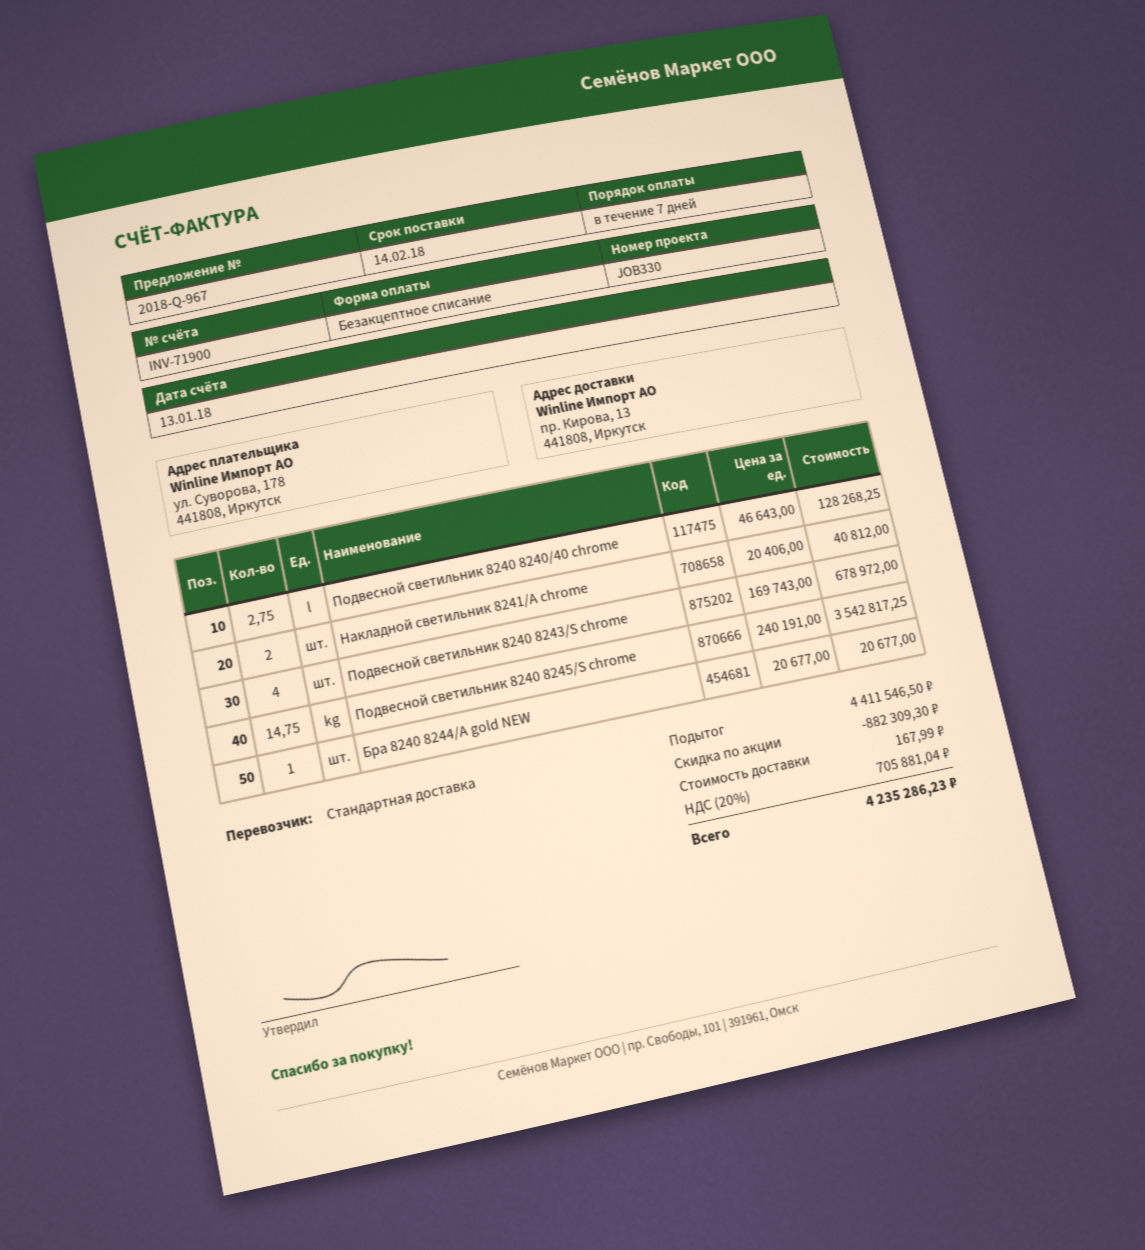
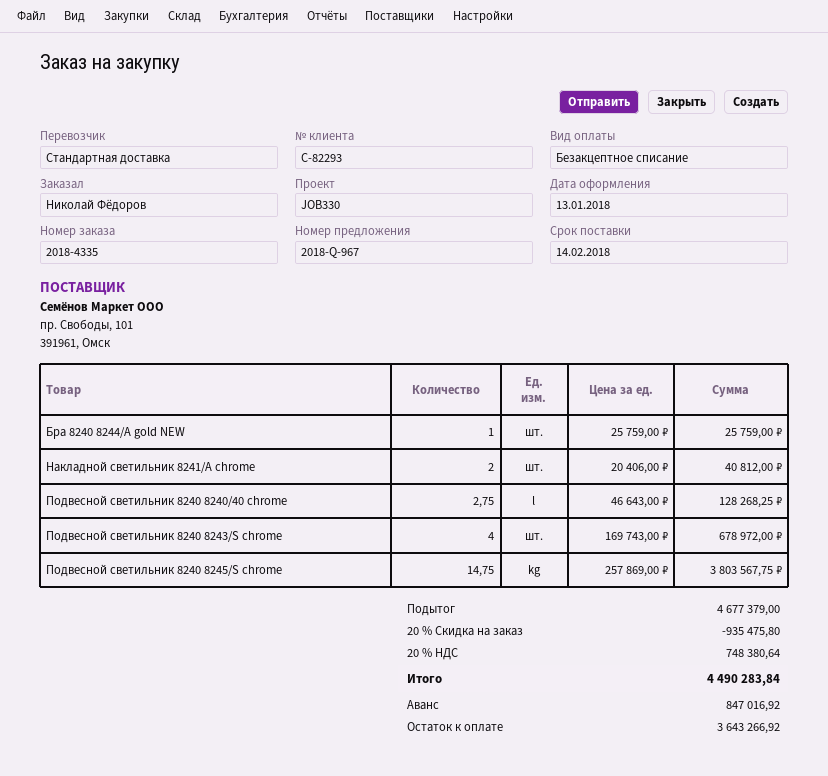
Подвесной светильник 8240 8245/S chrome: 14.75 x 240191.00 = 3542817.25 -> 14.75 x 257869.00 = 3803567.75
Бра 8240 8244/A gold NEW: 1 x 20677.00 = 20677.00 -> 1 x 25759.00 = 25759.00
subtotal: 4411546.50 -> 4677379.00
discount: 882309.30 -> 935475.80
shipping: 167.99 -> none
tax: 20% = 705881.04 -> 20% = 748380.64
total: 4235286.23 -> 4490283.84

